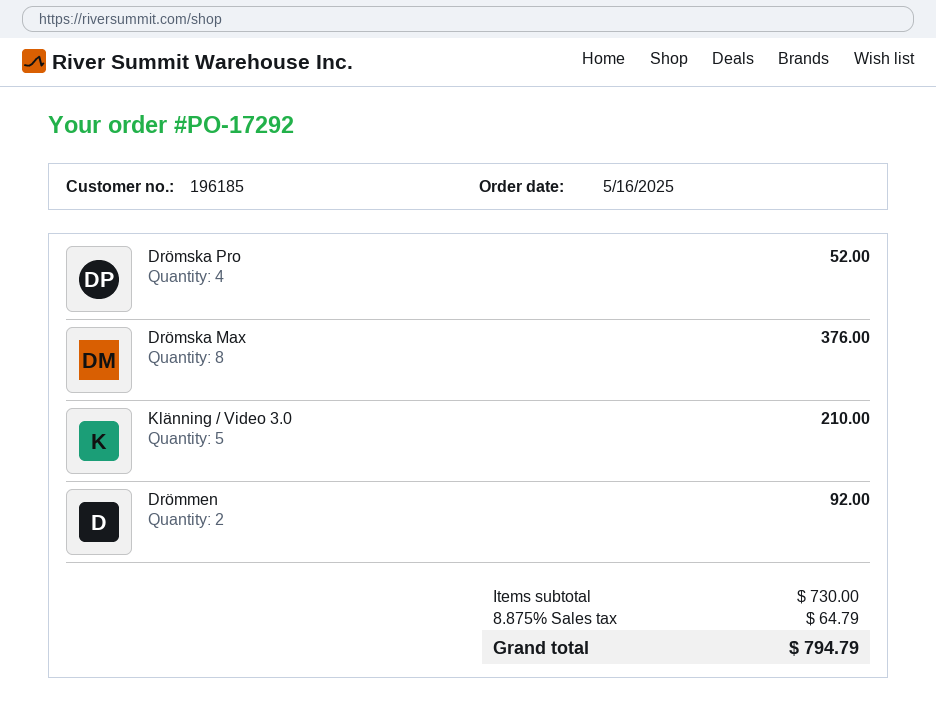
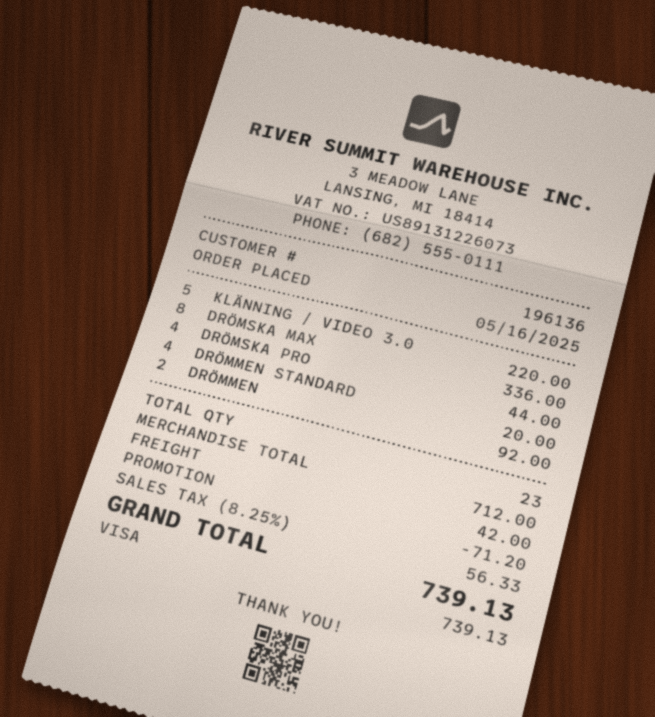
customer number: 196185 -> 196136
Drömska Pro: 4 for 52.00 -> 4 for 44.00
Drömska Max: 8 for 376.00 -> 8 for 336.00
Klänning / Video 3.0: 5 for 210.00 -> 5 for 220.00
DRÖMMEN STANDARD: none -> 4 for 20.00
subtotal: 730.00 -> 712.00
discount: none -> 71.20
shipping: none -> 42.00
tax: 8.875% = 64.79 -> 8.25% = 56.33
total: 794.79 -> 739.13

